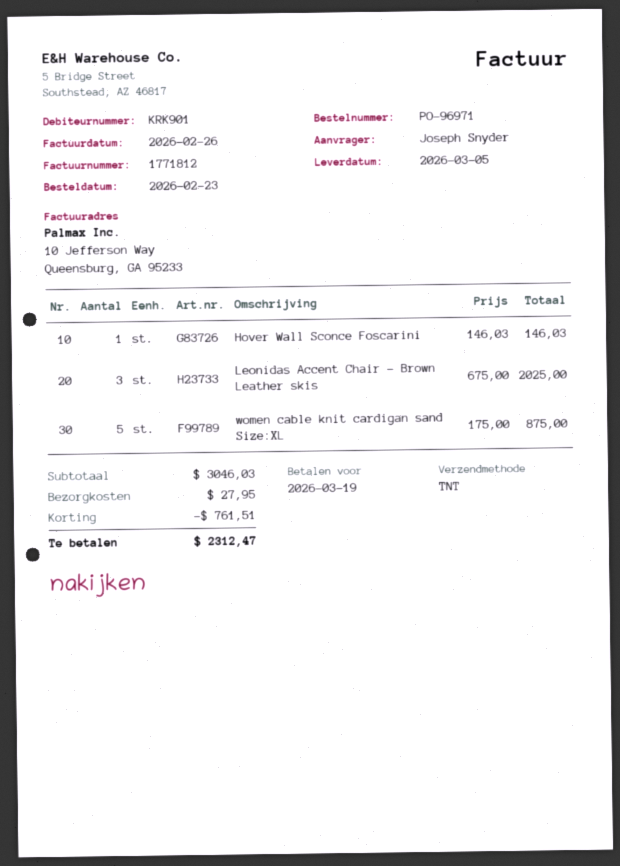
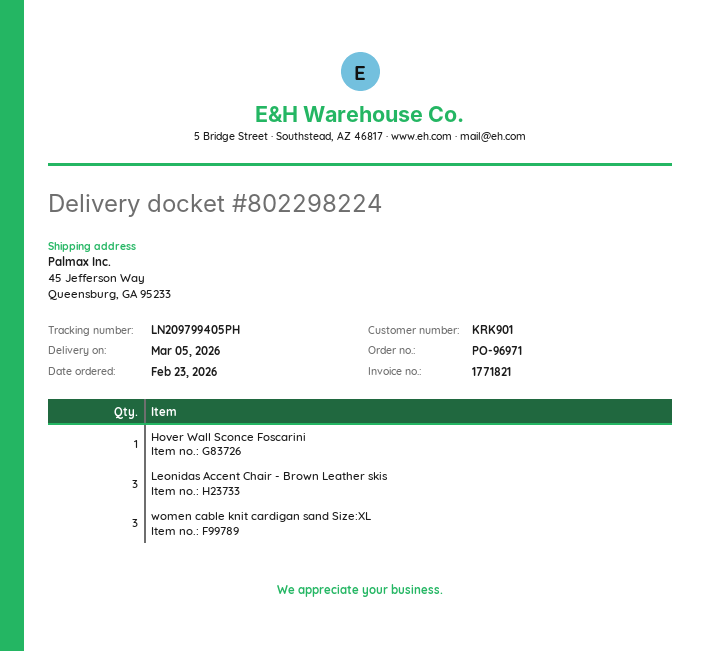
invoice number: 1771812 -> 1771821
women cable knit cardigan sand Size:XL: 5 -> 3

